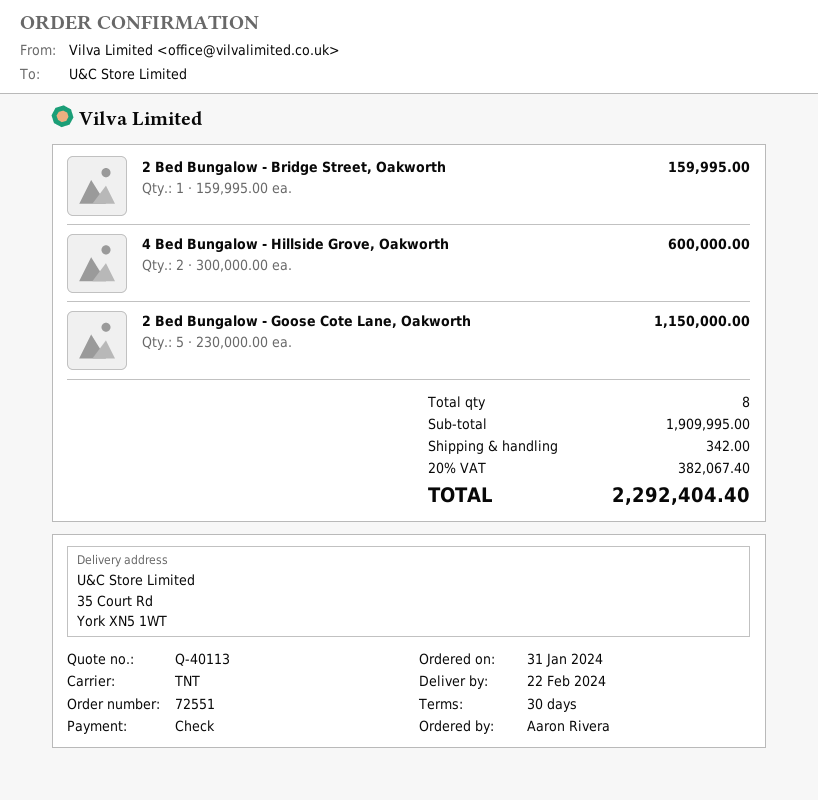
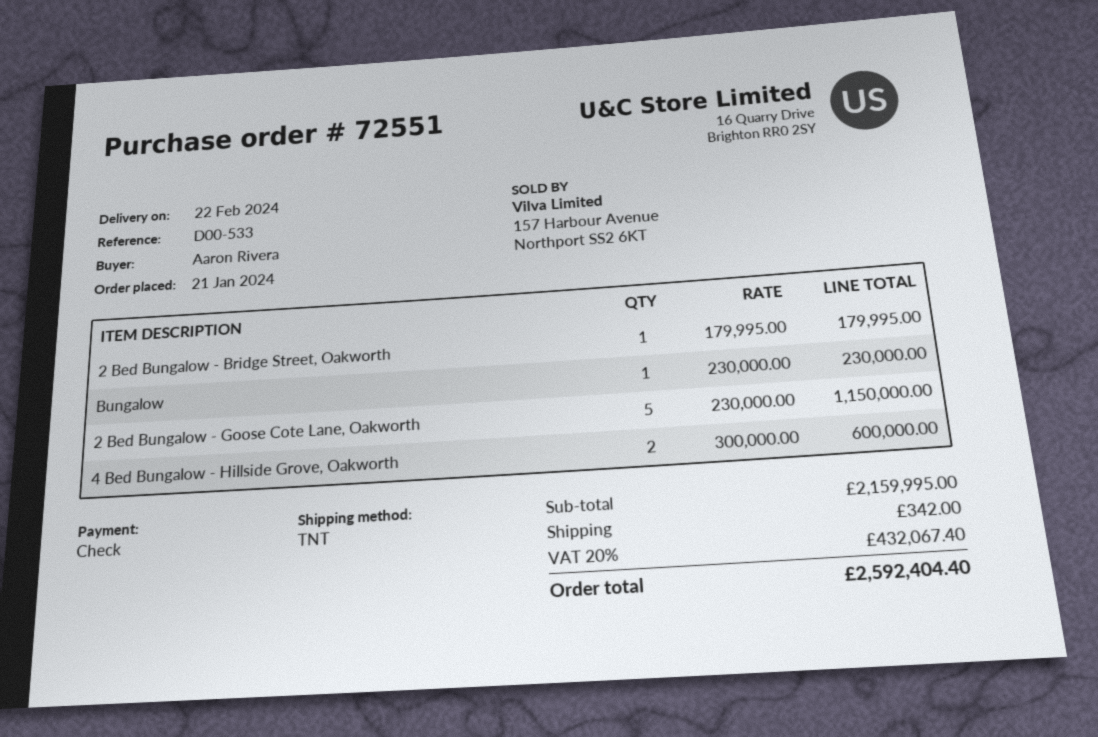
order date: 2024-01-31 -> 2024-01-21
2 Bed Bungalow - Bridge Street, Oakworth: 1 x 159995.00 = 159995.00 -> 1 x 179995.00 = 179995.00
Bungalow: none -> 1 x 230000.00 = 230000.00
subtotal: 1909995.00 -> 2159995.00
tax: 20% = 382067.40 -> 20% = 432067.40
total: 2292404.40 -> 2592404.40

